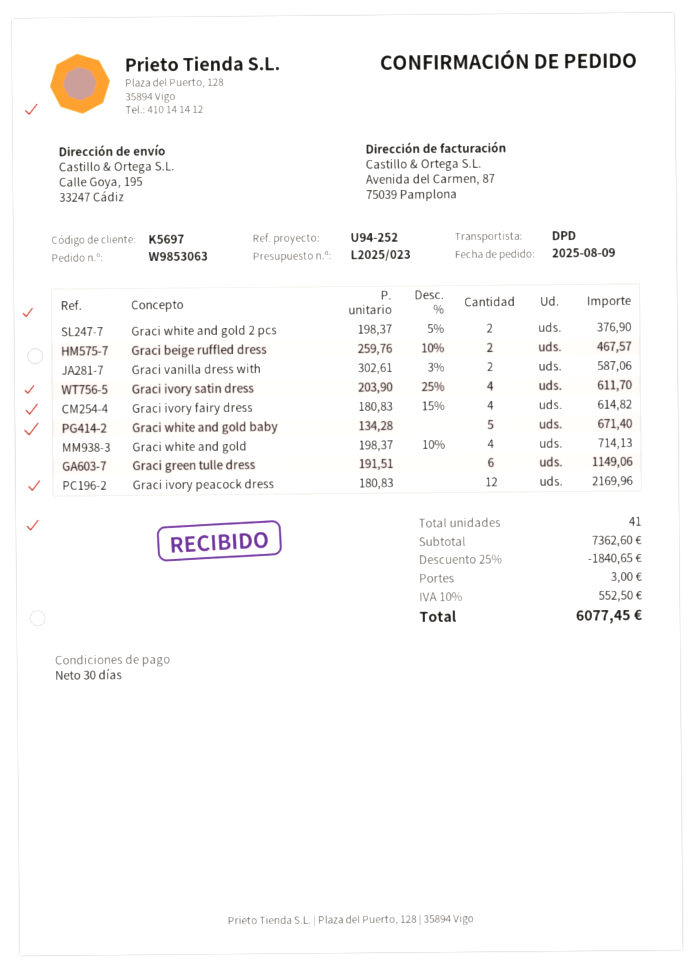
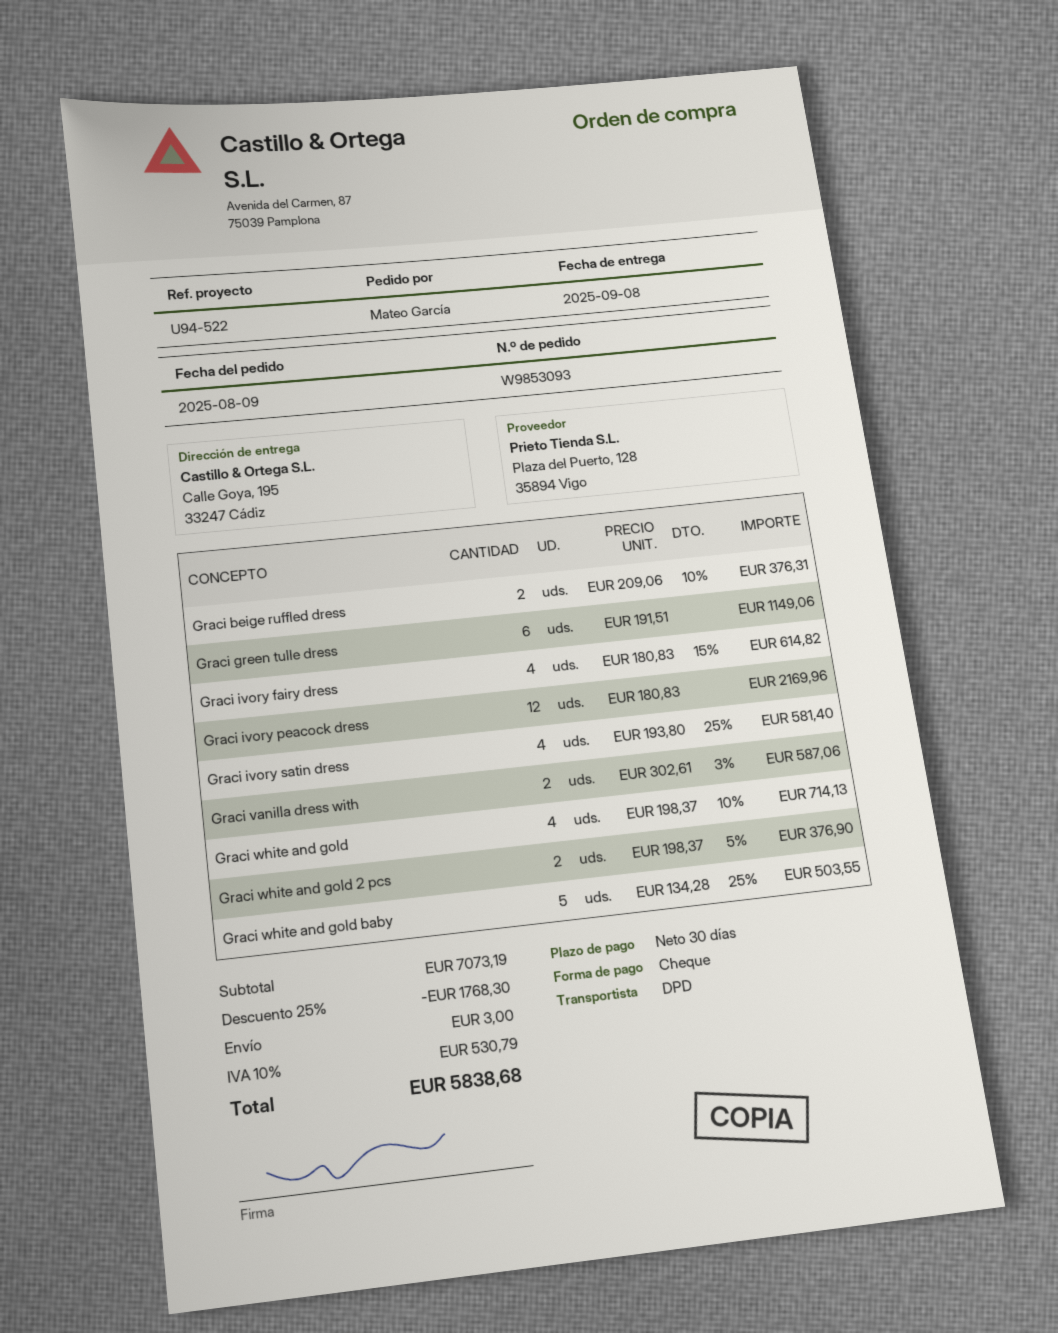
order number: W9853063 -> W9853093
reference: U94-252 -> U94-522
Graci beige ruffled dress: 2 x 259.76 - 10% = 467.57 -> 2 x 209.06 - 10% = 376.31
Graci ivory satin dress: 4 x 203.90 - 25% = 611.70 -> 4 x 193.80 - 25% = 581.40
Graci white and gold baby: 5 x 134.28 = 671.40 -> 5 x 134.28 - 25% = 503.55
subtotal: 7362.60 -> 7073.19
discount: 25% = 1840.65 -> 25% = 1768.30
tax: 10% = 552.50 -> 10% = 530.79
total: 6077.45 -> 5838.68

